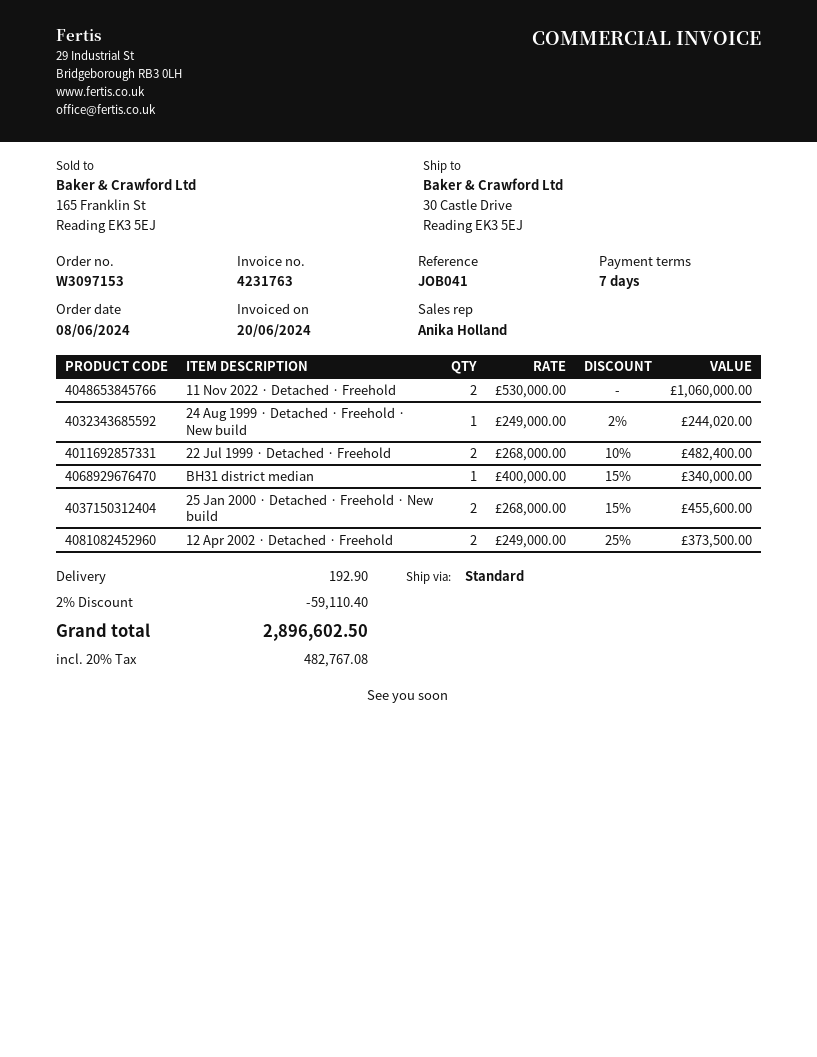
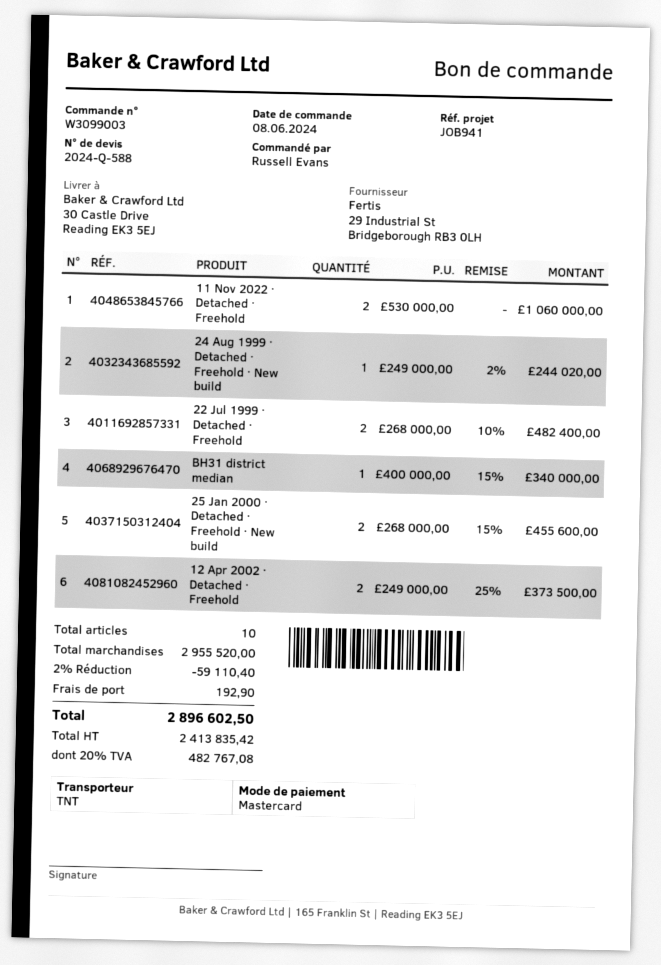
order number: W3097153 -> W3099003
reference: JOB041 -> JOB941
shipping method: standard -> TNT

